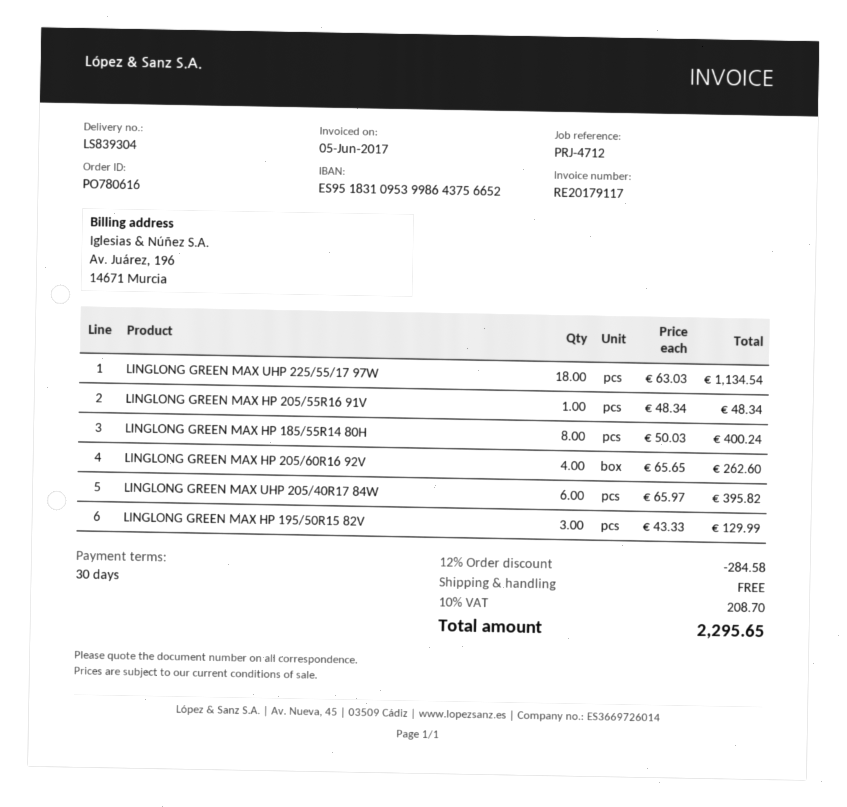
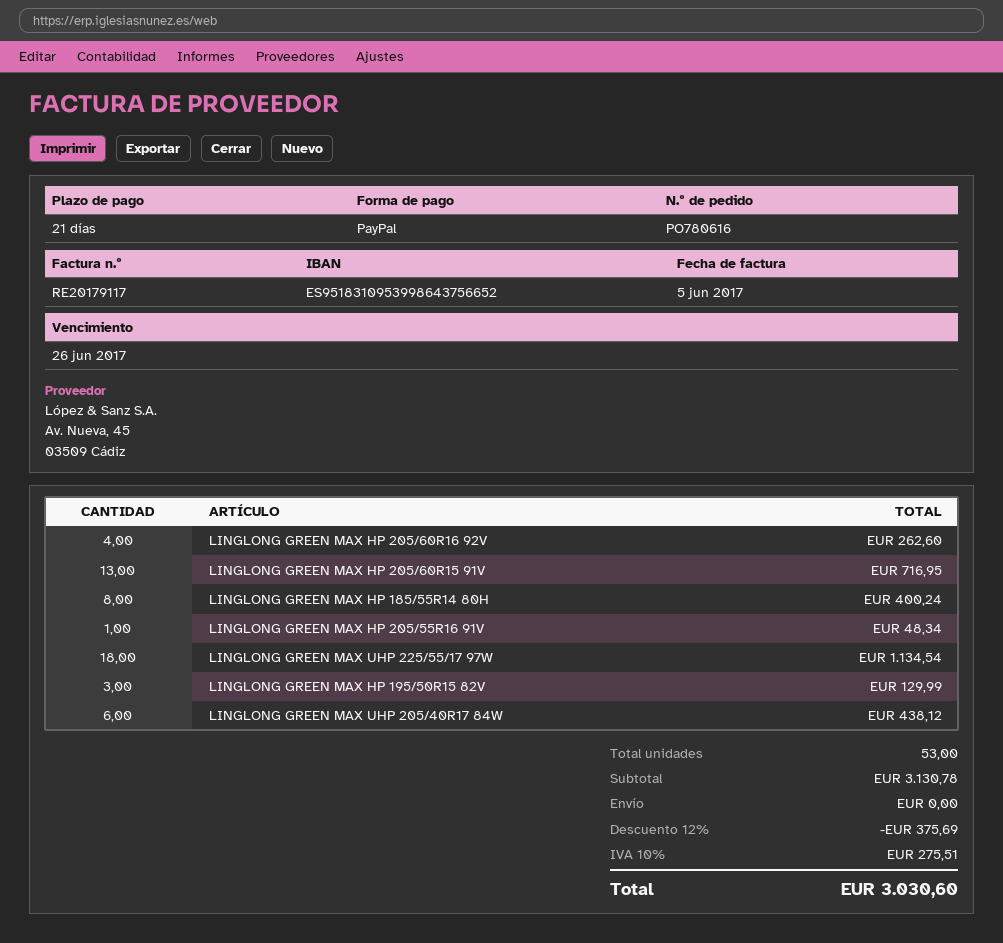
payment terms: 30 days -> 21 days
LINGLONG GREEN MAX UHP 205/40R17 84W: 6 for 395.82 -> 6 for 438.12
LINGLONG GREEN MAX HP 205/60R15 91V: none -> 13 for 716.95
discount: 12% = 284.58 -> 12% = 375.69
tax: 10% = 208.70 -> 10% = 275.51
total: 2295.65 -> 3030.60

